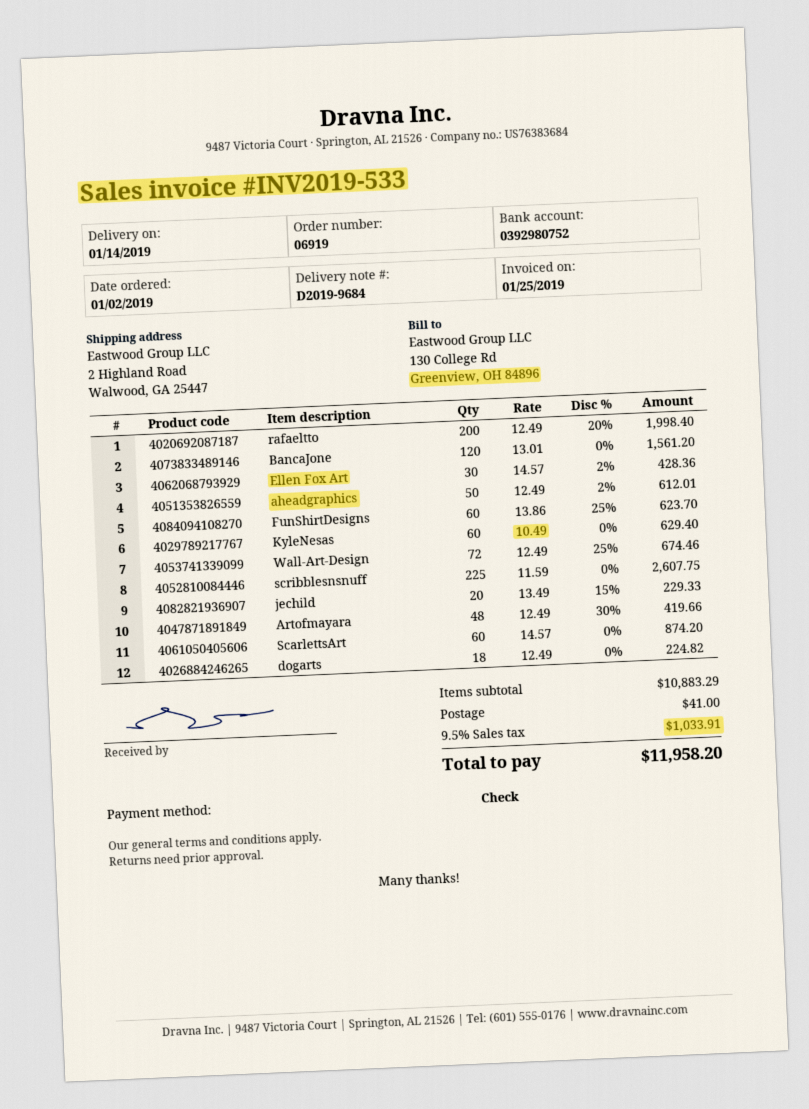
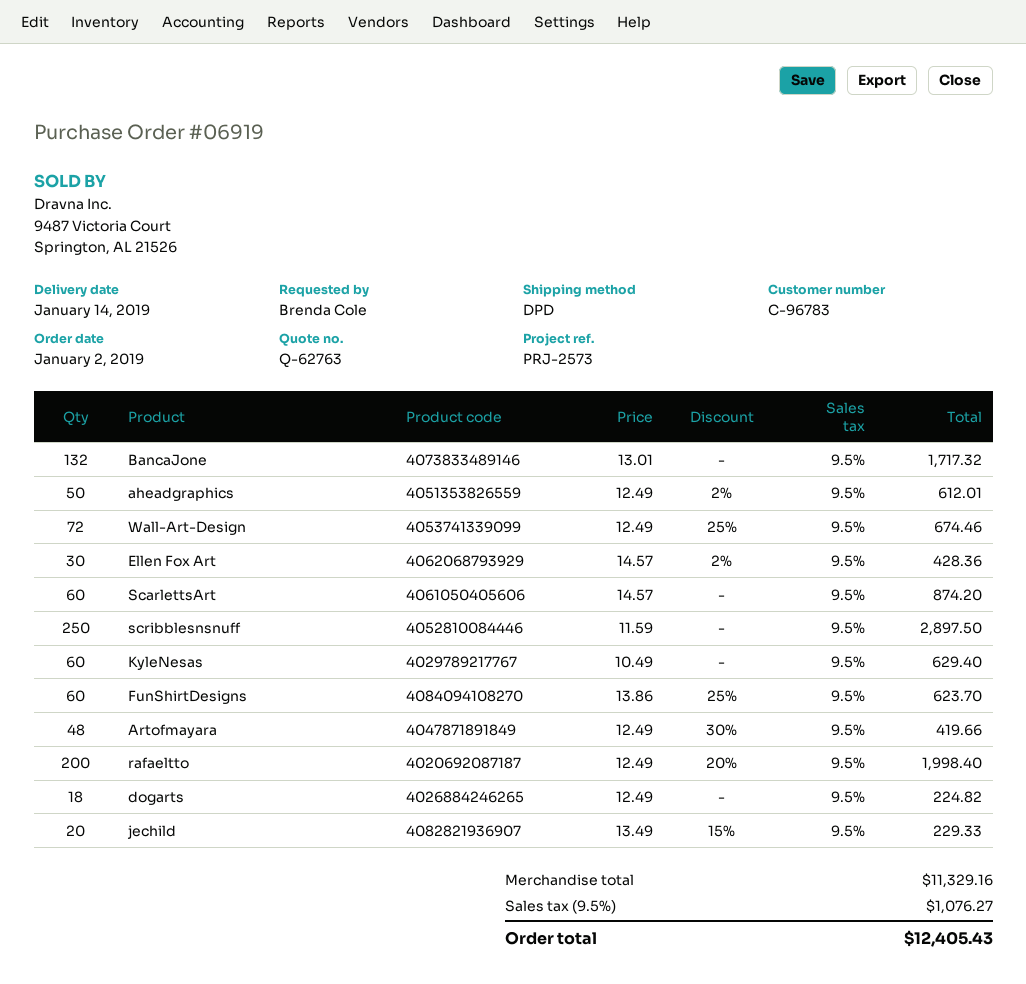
BancaJone: 120 x 13.01 = 1561.20 -> 132 x 13.01 = 1717.32
scribblesnsnuff: 225 x 11.59 = 2607.75 -> 250 x 11.59 = 2897.50
subtotal: 10883.29 -> 11329.16
shipping: 41.00 -> none
tax: 9.5% = 1033.91 -> 9.5% = 1076.27
total: 11958.20 -> 12405.43

